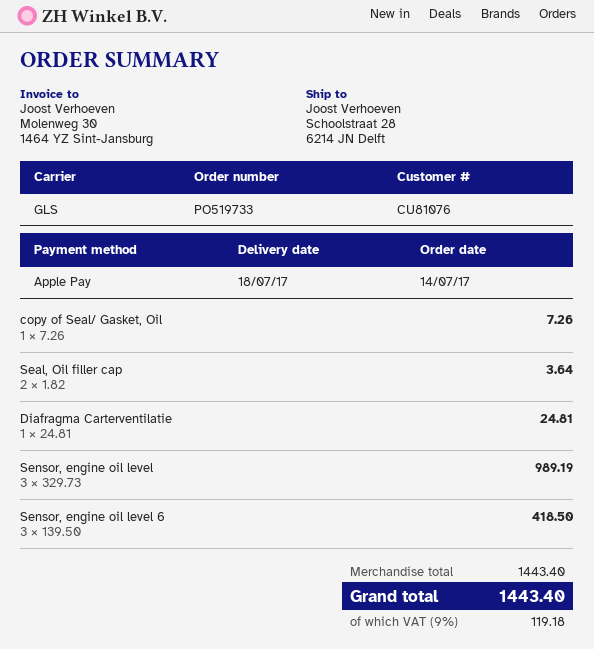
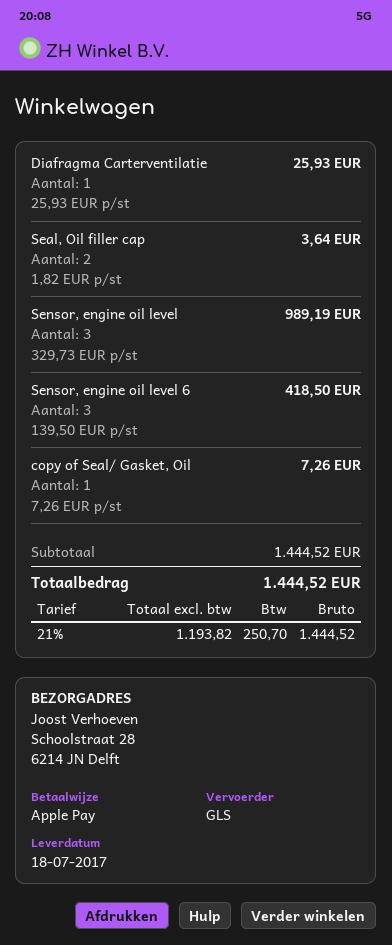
Diafragma Carterventilatie: 1 x 24.81 = 24.81 -> 1 x 25.93 = 25.93
subtotal: 1443.40 -> 1444.52
tax: 9% = 119.18 -> 21% = 250.70
total: 1443.40 -> 1444.52

